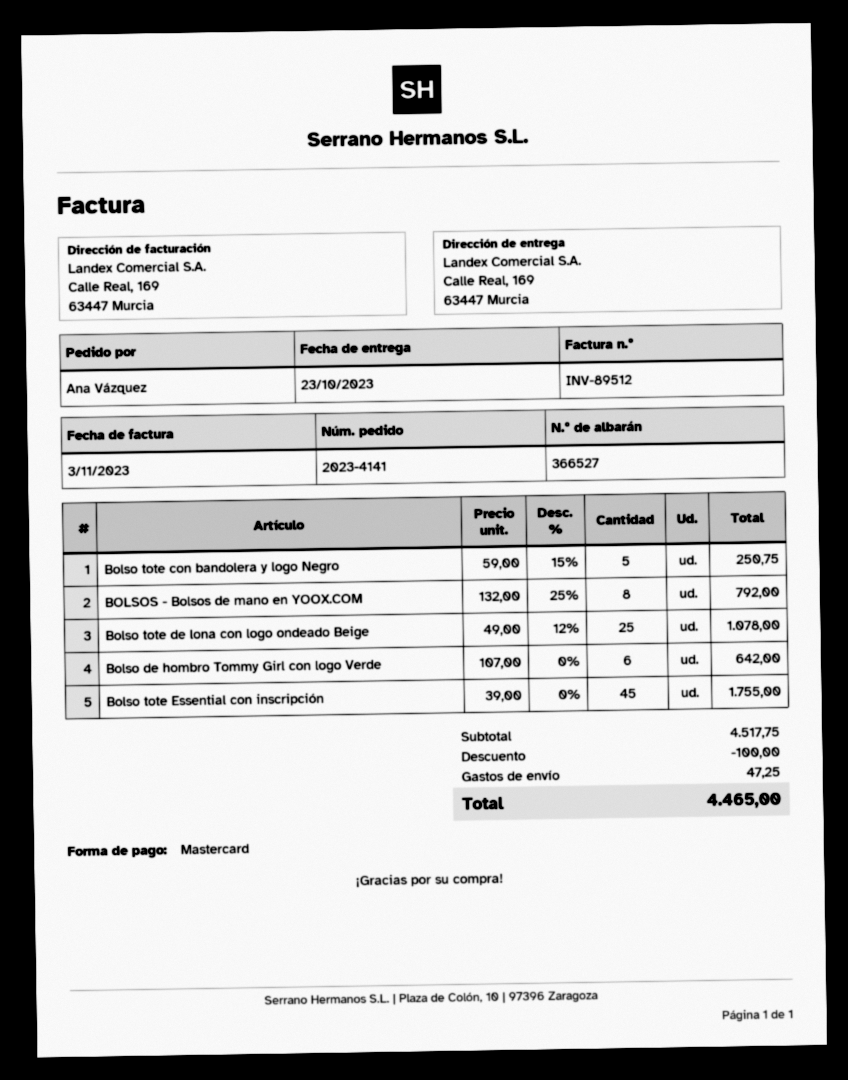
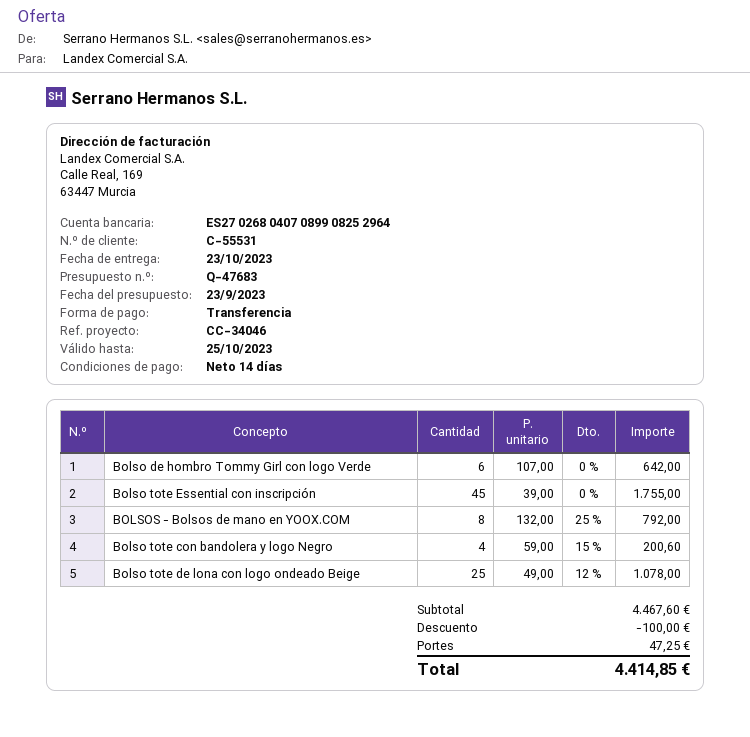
payment method: Mastercard -> bank transfer
Bolso tote con bandolera y logo Negro: 5 x 59.00 - 15% = 250.75 -> 4 x 59.00 - 15% = 200.60
subtotal: 4517.75 -> 4467.60
total: 4465.00 -> 4414.85

